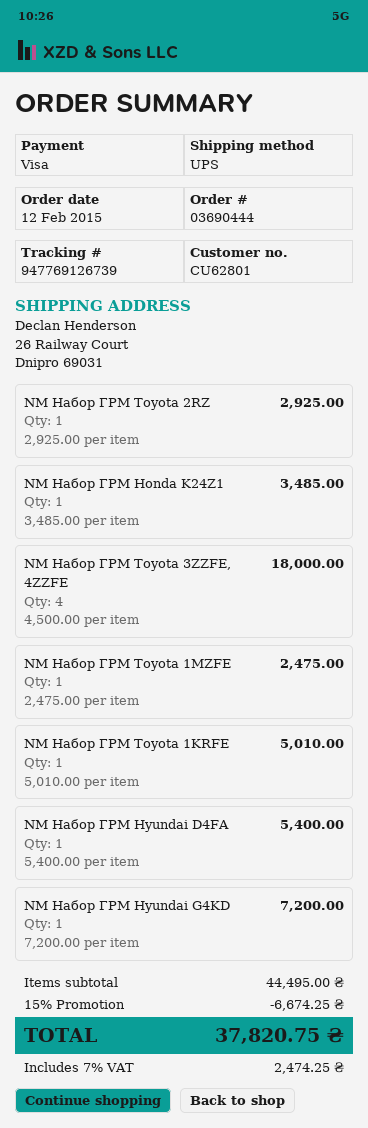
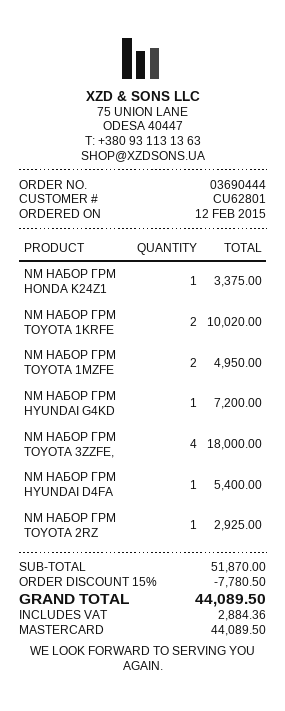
payment method: Visa -> Mastercard
NM Набор ГРМ Honda K24Z1: 1 for 3485.00 -> 1 for 3375.00
NM Набор ГРМ Toyota 1MZFE: 1 for 2475.00 -> 2 for 4950.00
NM Набор ГРМ Toyota 1KRFE: 1 for 5010.00 -> 2 for 10020.00
subtotal: 44495.00 -> 51870.00
discount: 15% = 6674.25 -> 15% = 7780.50
tax: 2474.25 -> 2884.36
total: 37820.75 -> 44089.50

